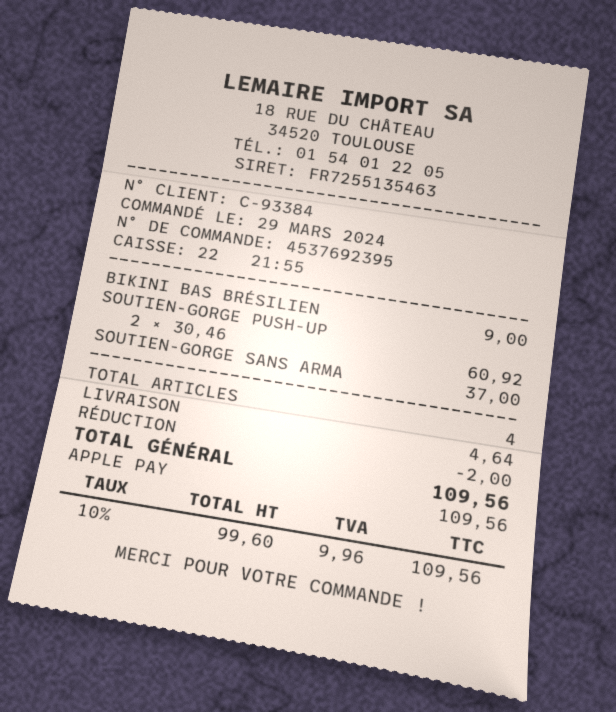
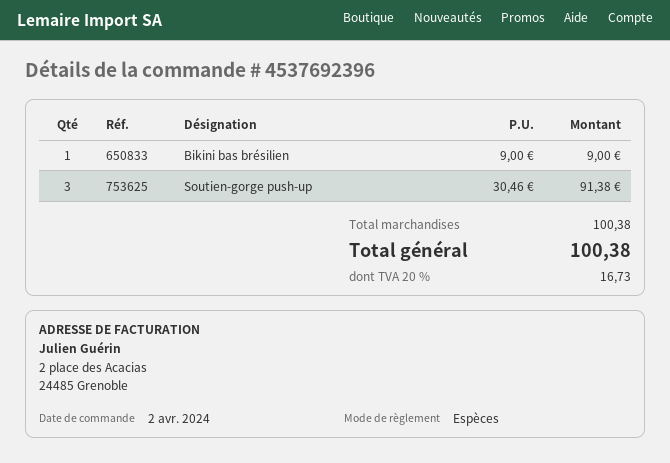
order number: 4537692395 -> 4537692396
order date: 2024-03-29 -> 2024-04-02
payment method: Apple Pay -> cash
SOUTIEN-GORGE PUSH-UP: 2 x 30.46 = 60.92 -> 3 x 30.46 = 91.38
SOUTIEN-GORGE SANS ARMA: 1 x 37.00 = 37.00 -> none
discount: 2.00 -> none
shipping: 4.64 -> none
tax: 10% = 9.96 -> 20% = 16.73
total: 109.56 -> 100.38

